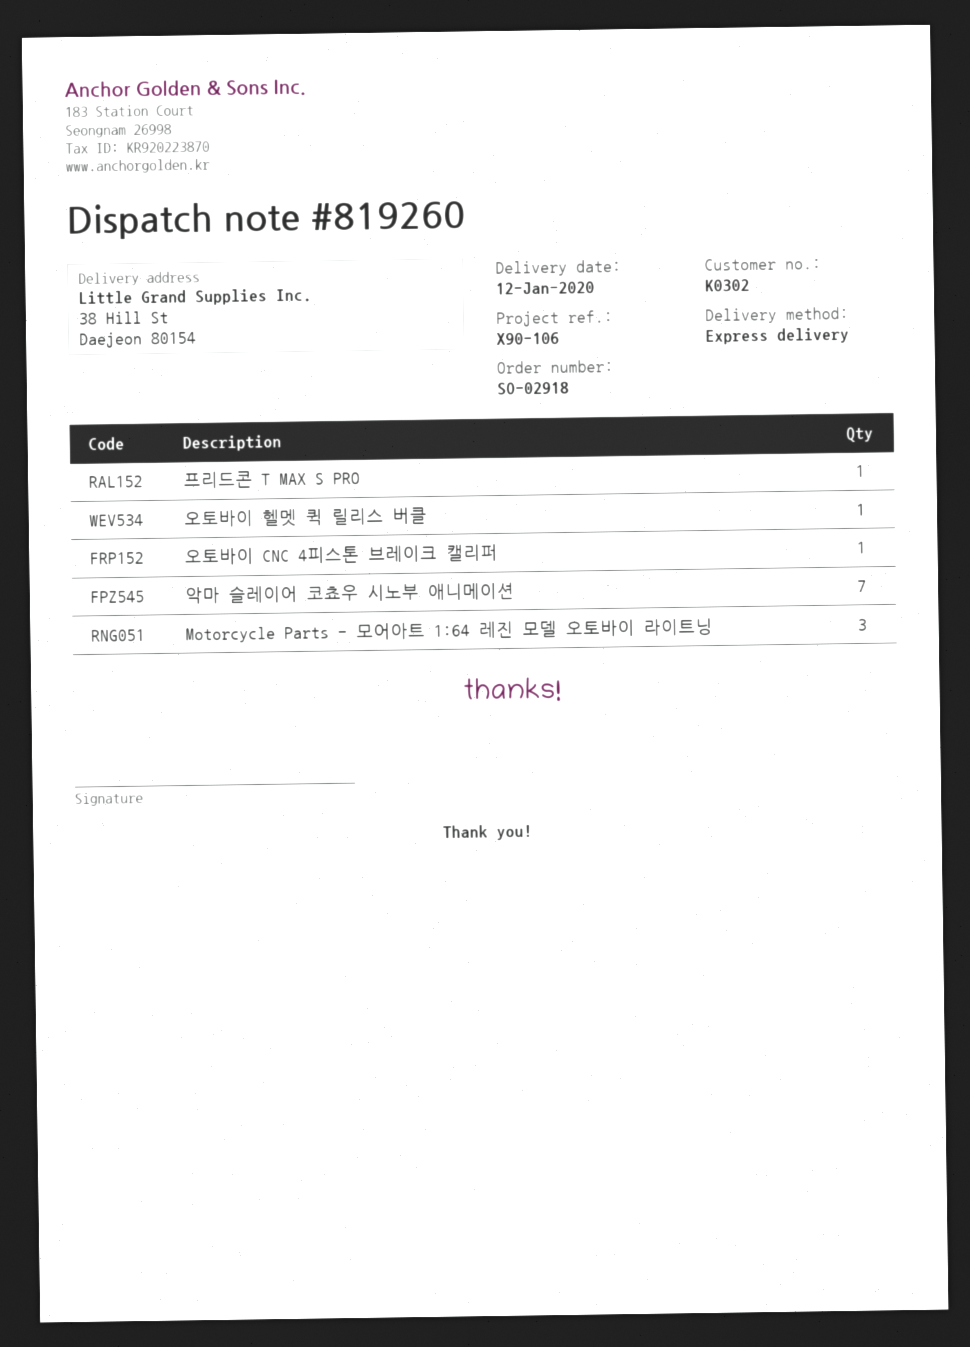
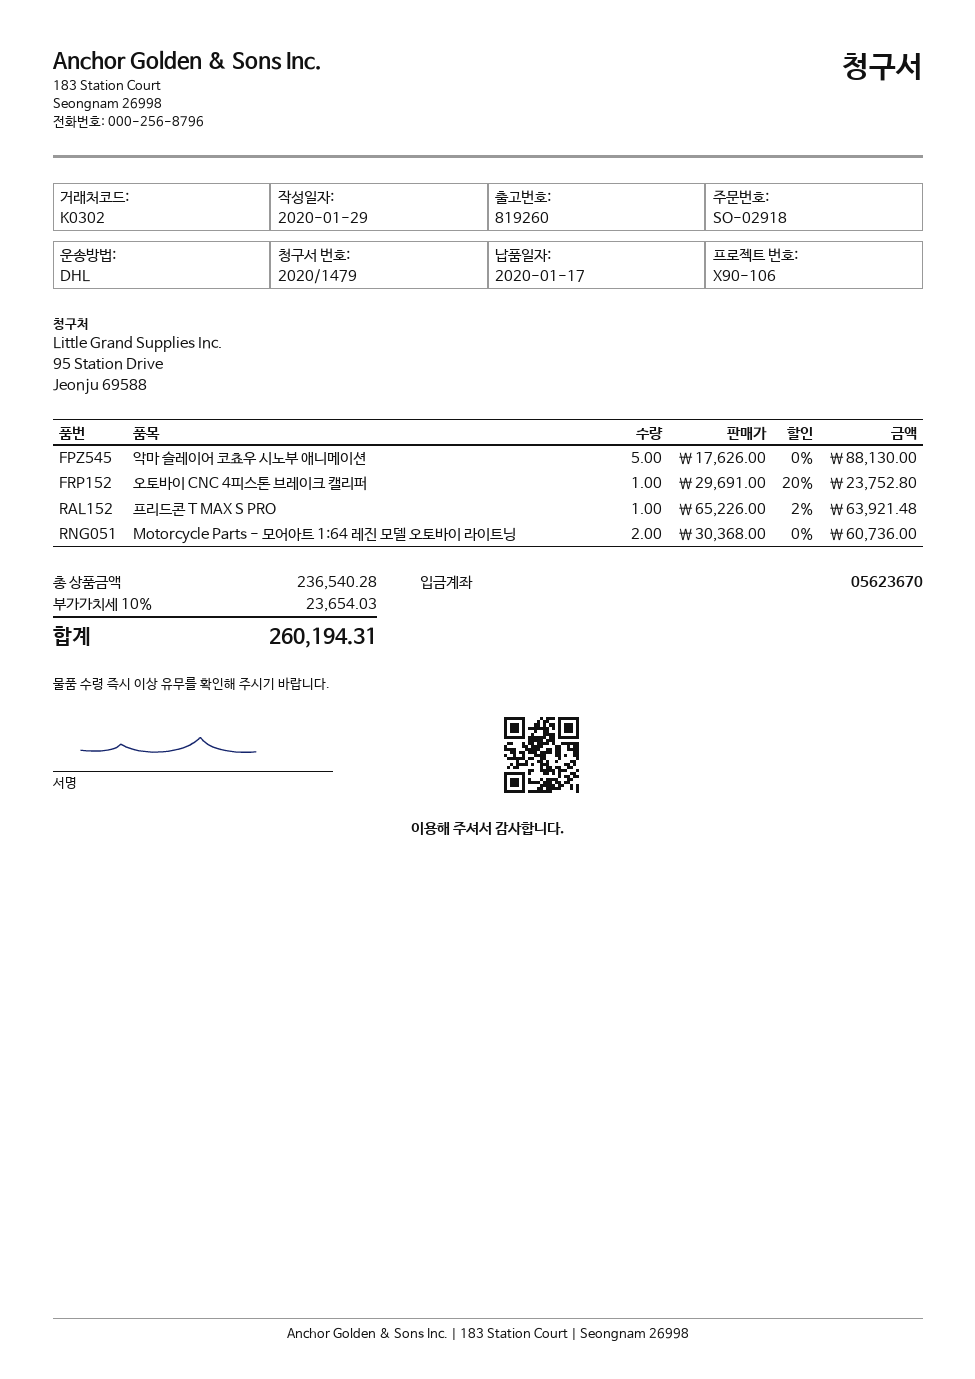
delivery date: 2020-01-12 -> 2020-01-17
shipping method: express -> DHL
오토바이 헬멧 퀵 릴리스 버클: 1 -> none
악마 슬레이어 코쵸우 시노부 애니메이션: 7 -> 5
Motorcycle Parts - 모어아트 1:64 레진 모델 오토바이 라이트닝: 3 -> 2

